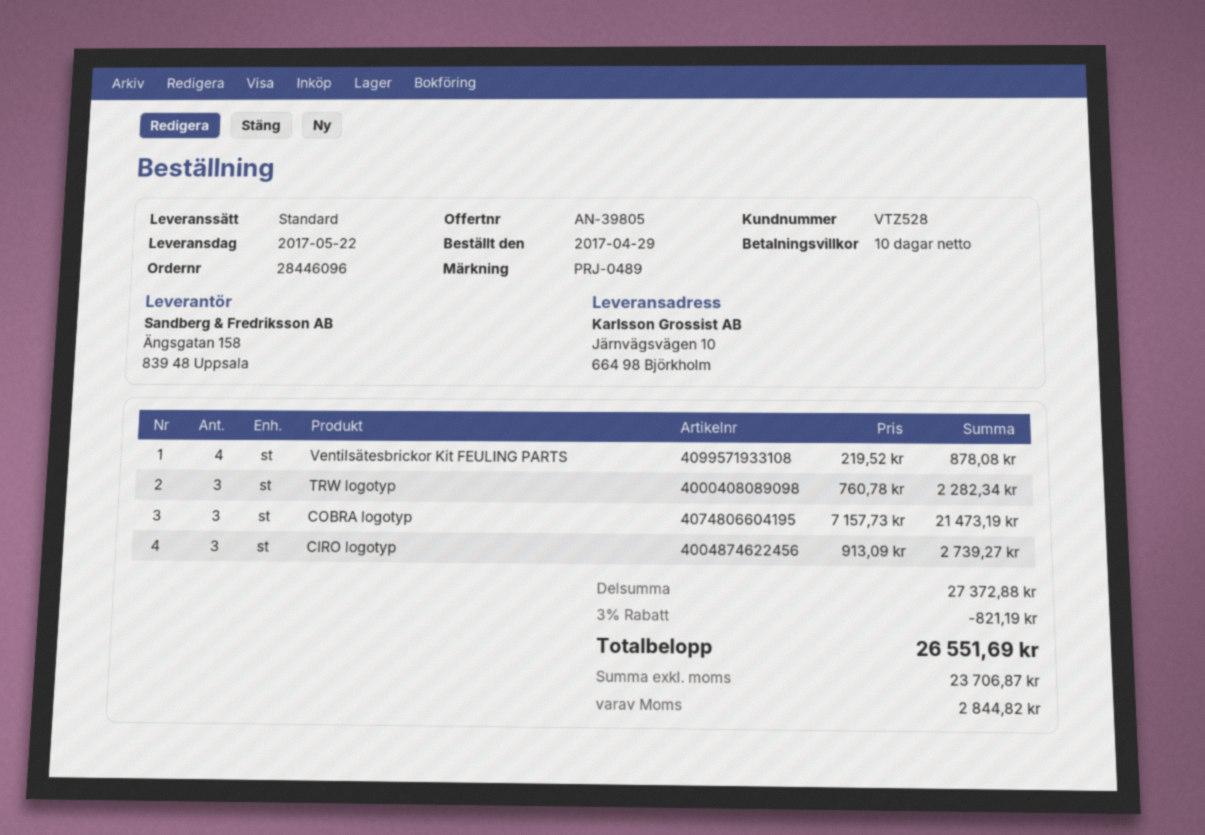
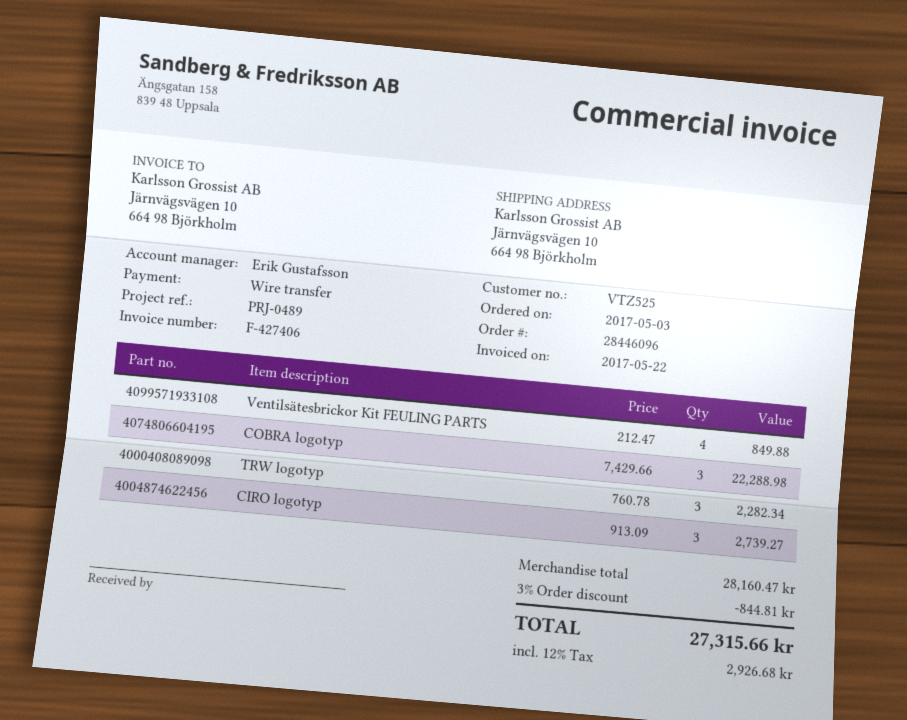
order date: 2017-04-29 -> 2017-05-03
customer number: VTZ528 -> VTZ525
Ventilsätesbrickor Kit FEULING PARTS: 4 x 219.52 = 878.08 -> 4 x 212.47 = 849.88
COBRA logotyp: 3 x 7157.73 = 21473.19 -> 3 x 7429.66 = 22288.98
subtotal: 27372.88 -> 28160.47
discount: 3% = 821.19 -> 3% = 844.81
tax: 2844.82 -> 2926.68
total: 26551.69 -> 27315.66

